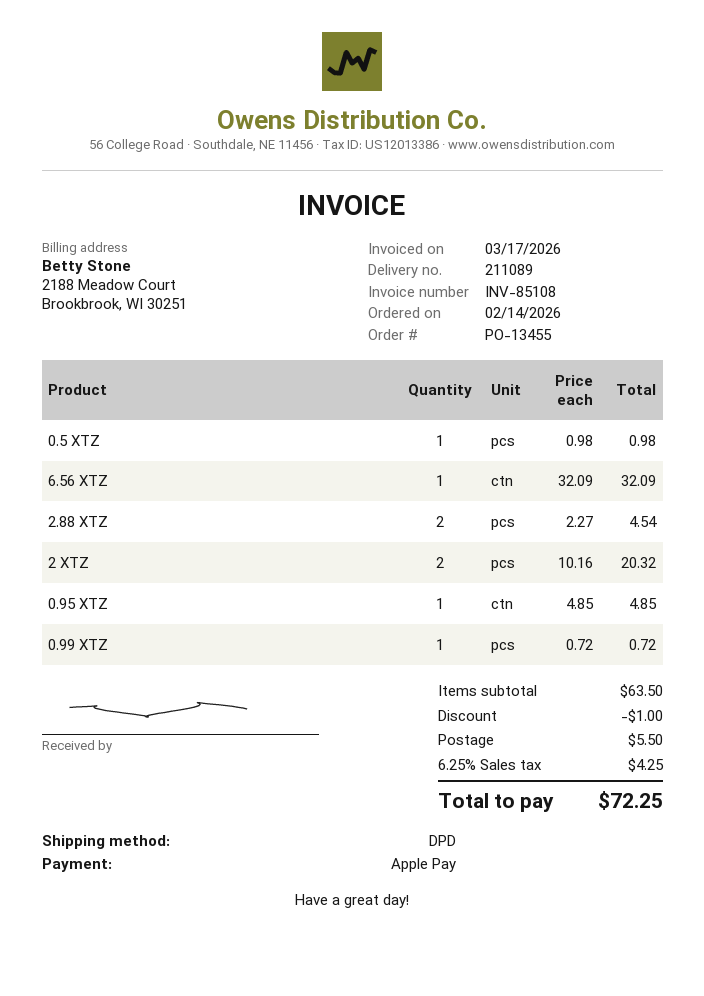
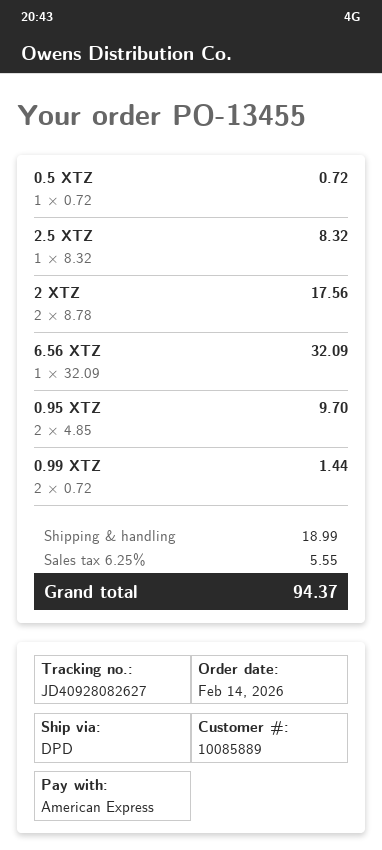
payment method: Apple Pay -> American Express
0.5 XTZ: 1 x 0.98 = 0.98 -> 1 x 0.72 = 0.72
2.88 XTZ: 2 x 2.27 = 4.54 -> none
2 XTZ: 2 x 10.16 = 20.32 -> 2 x 8.78 = 17.56
0.95 XTZ: 1 x 4.85 = 4.85 -> 2 x 4.85 = 9.70
0.99 XTZ: 1 x 0.72 = 0.72 -> 2 x 0.72 = 1.44
2.5 XTZ: none -> 1 x 8.32 = 8.32
discount: 1.00 -> none
shipping: 5.50 -> 18.99
tax: 6.25% = 4.25 -> 6.25% = 5.55
total: 72.25 -> 94.37

